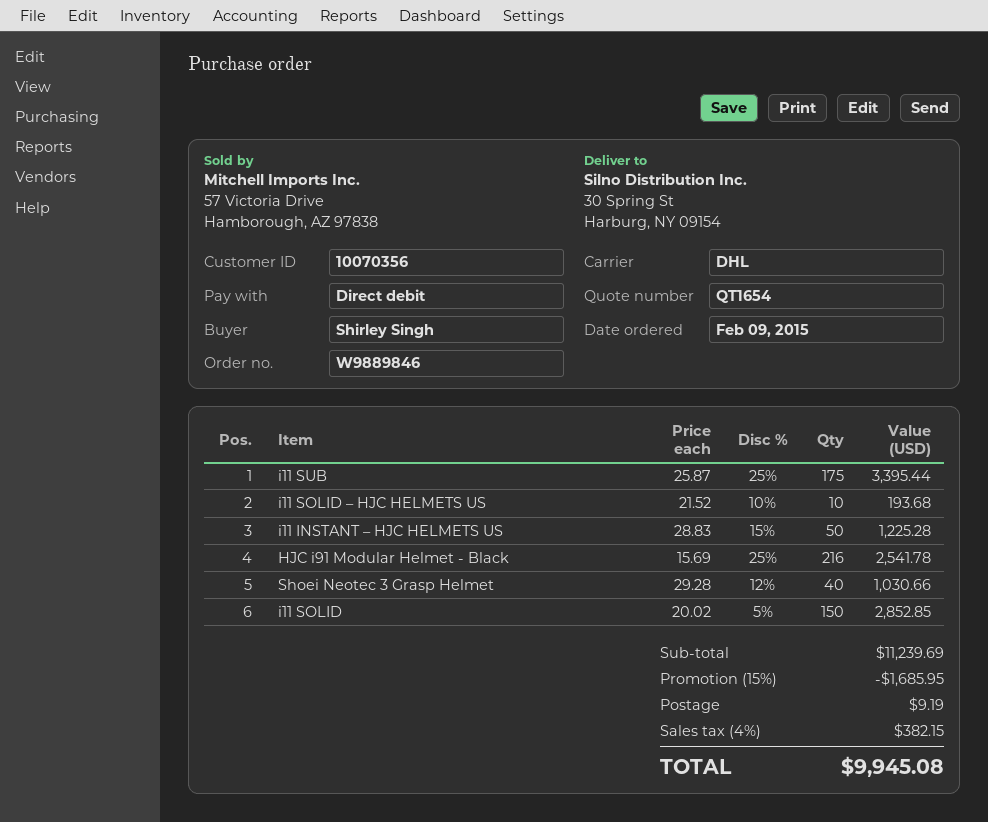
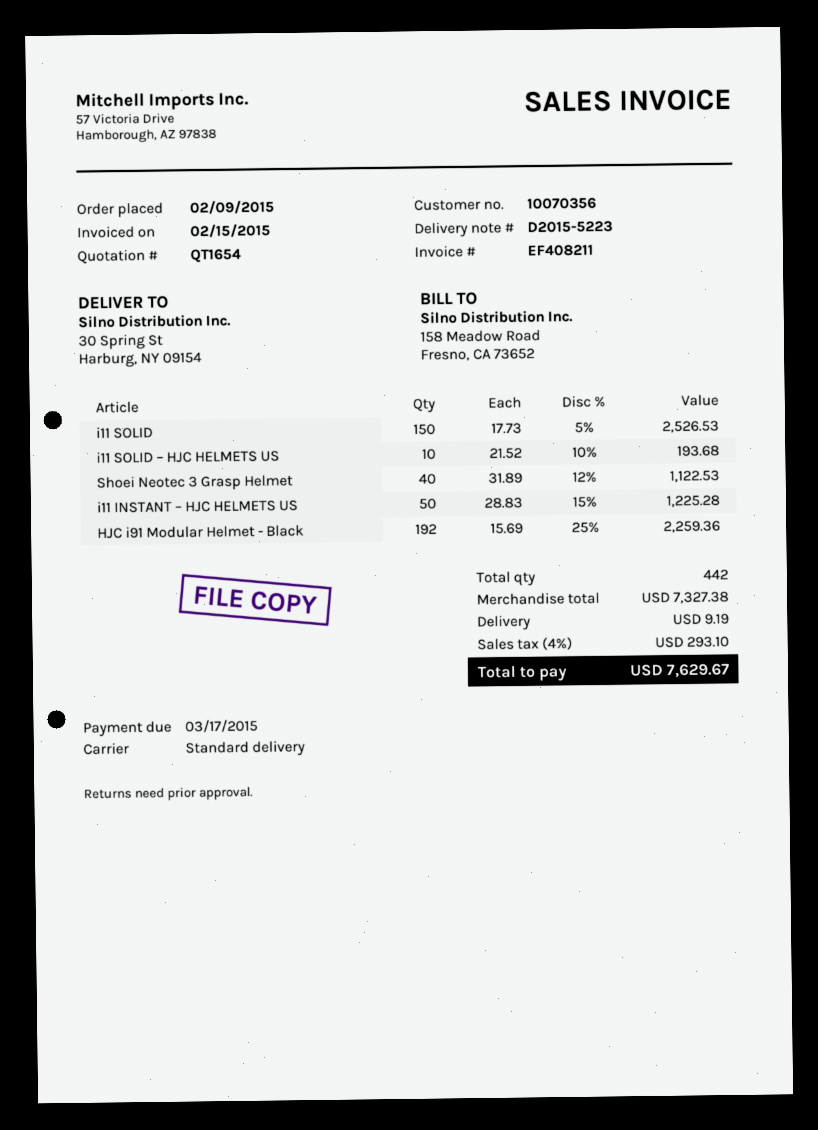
shipping method: DHL -> standard
i11 SUB: 175 x 25.87 - 25% = 3395.44 -> none
HJC i91 Modular Helmet - Black: 216 x 15.69 - 25% = 2541.78 -> 192 x 15.69 - 25% = 2259.36
Shoei Neotec 3 Grasp Helmet: 40 x 29.28 - 12% = 1030.66 -> 40 x 31.89 - 12% = 1122.53
i11 SOLID: 150 x 20.02 - 5% = 2852.85 -> 150 x 17.73 - 5% = 2526.53
subtotal: 11239.69 -> 7327.38
discount: 15% = 1685.95 -> none
tax: 4% = 382.15 -> 4% = 293.10
total: 9945.08 -> 7629.67

